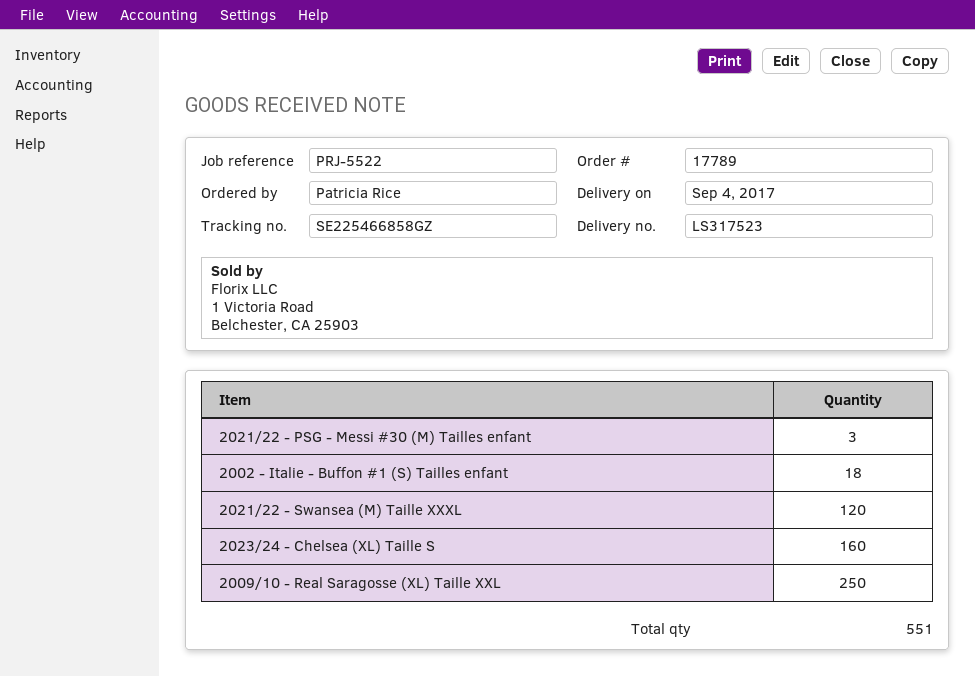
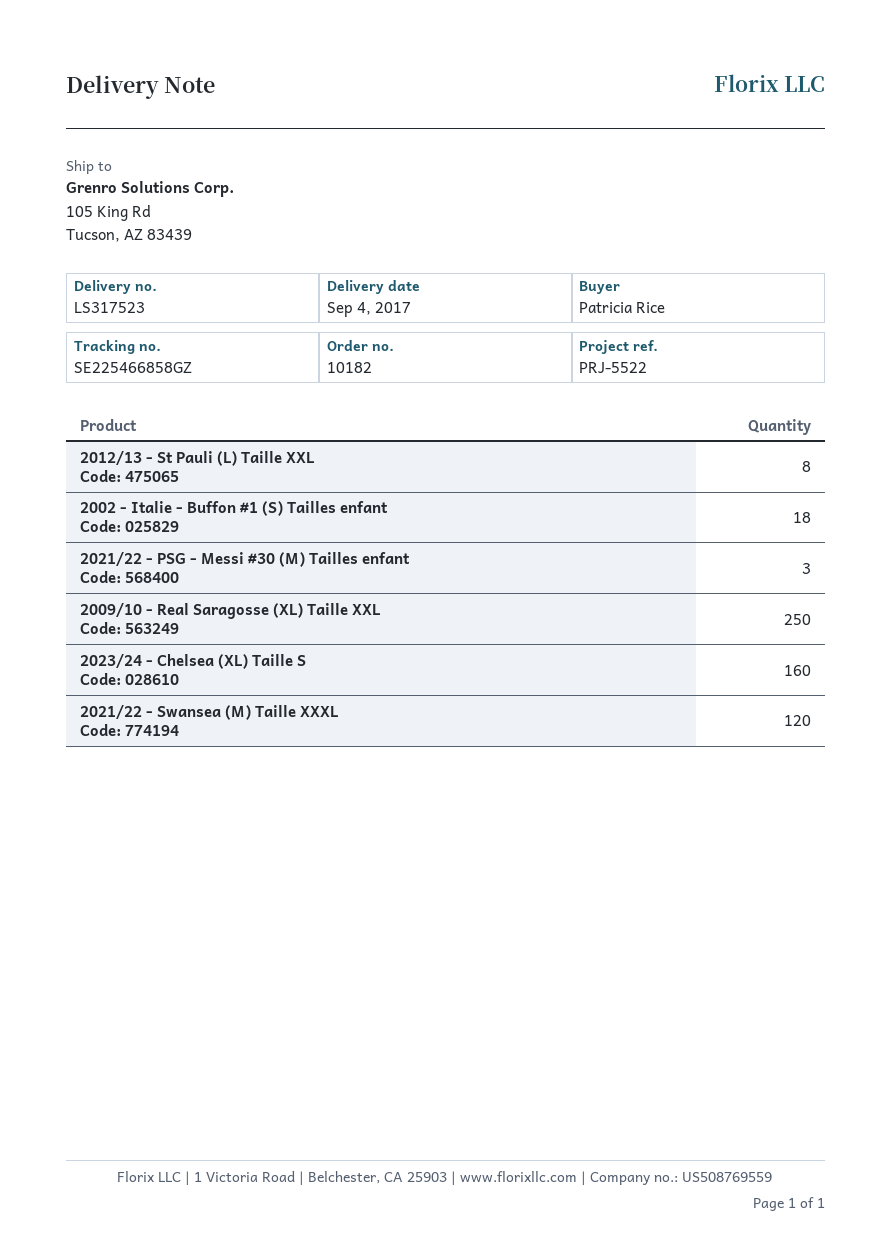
order number: 17789 -> 10182
2012/13 - St Pauli (L) Taille XXL: none -> 8

